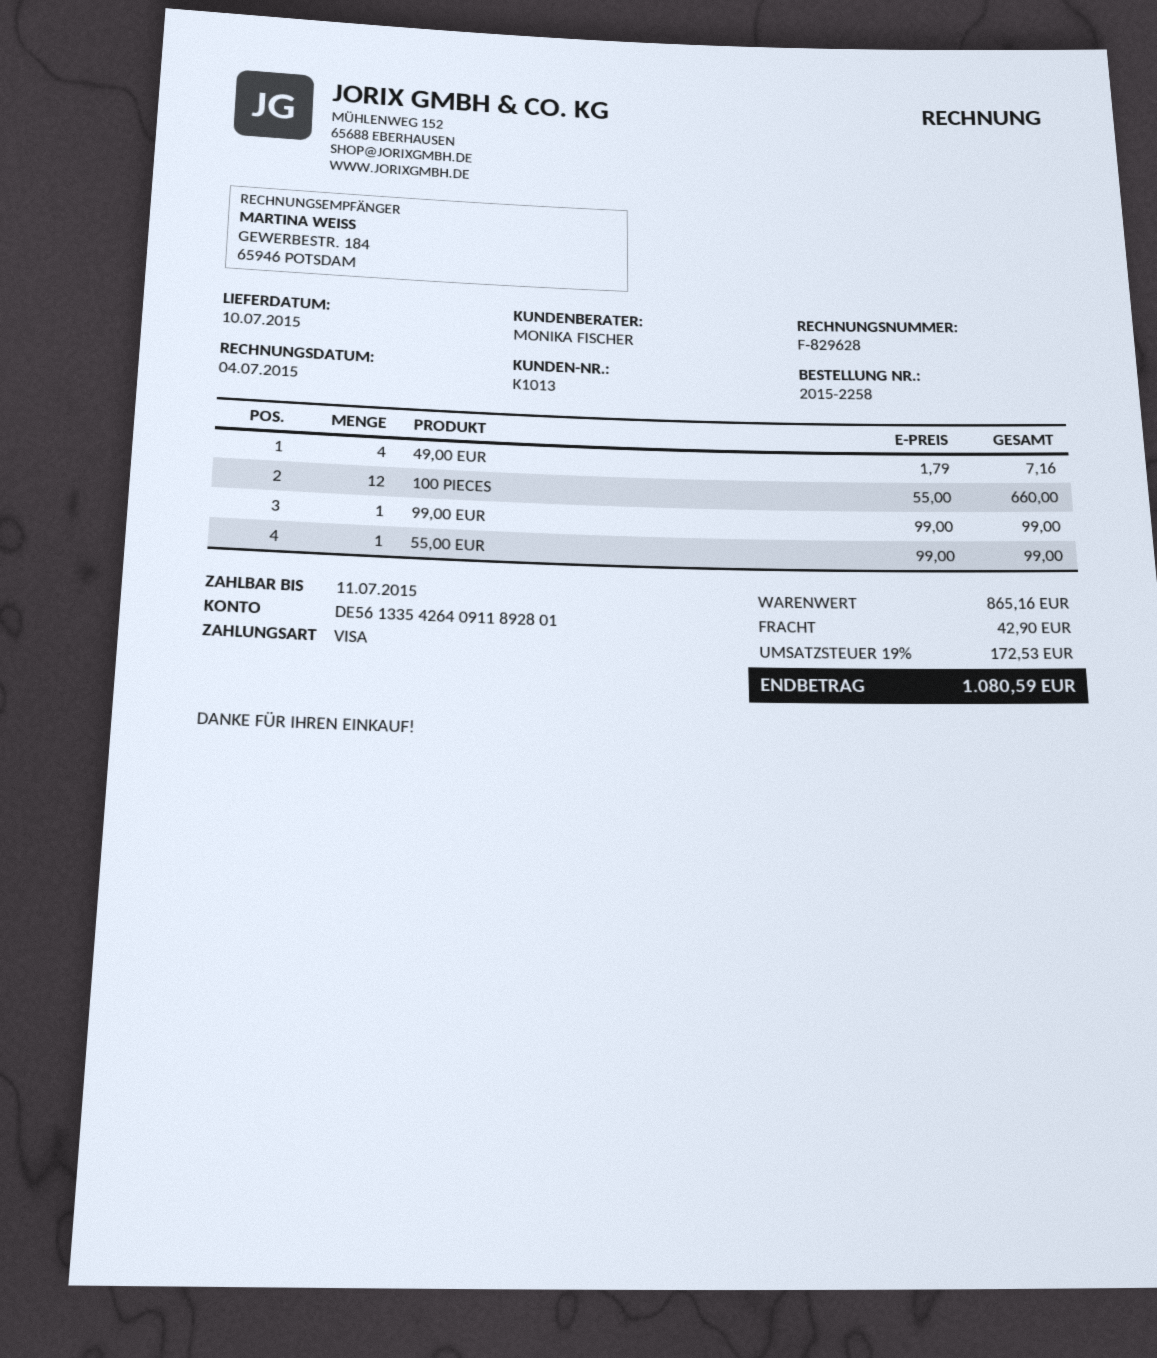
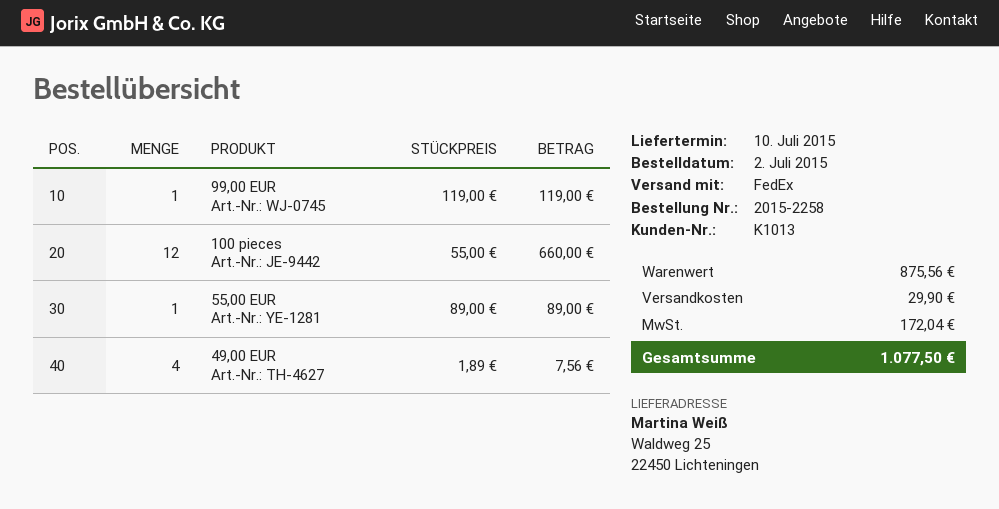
49,00 EUR: 4 x 1.79 = 7.16 -> 4 x 1.89 = 7.56
99,00 EUR: 1 x 99.00 = 99.00 -> 1 x 119.00 = 119.00
55,00 EUR: 1 x 99.00 = 99.00 -> 1 x 89.00 = 89.00
subtotal: 865.16 -> 875.56
shipping: 42.90 -> 29.90
tax: 172.53 -> 172.04
total: 1080.59 -> 1077.50

